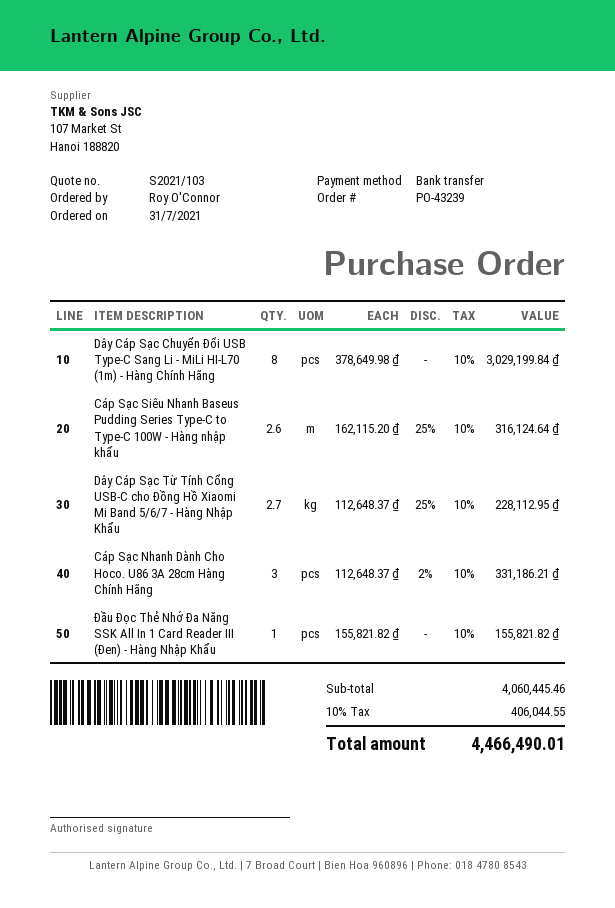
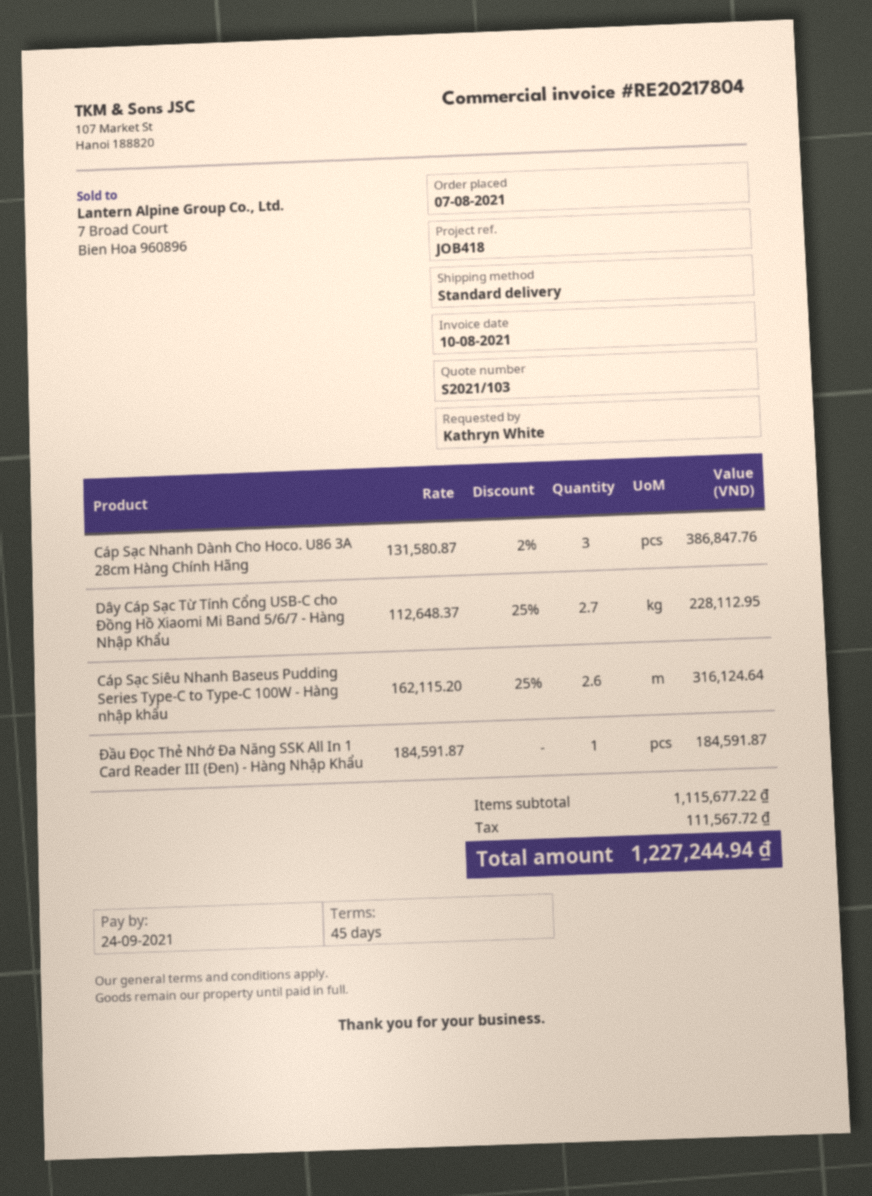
order date: 2021-07-31 -> 2021-08-07
ordered by: Roy O'Connor -> Kathryn White
Dây Cáp Sạc Chuyển Đổi USB Type-C Sang Li - MiLi HI-L70 (1m) - Hàng Chính Hãng: 8 x 378649.98 = 3029199.84 -> none
Cáp Sạc Nhanh Dành Cho Hoco. U86 3A 28cm Hàng Chính Hãng: 3 x 112648.37 - 2% = 331186.21 -> 3 x 131580.87 - 2% = 386847.76
Đầu Đọc Thẻ Nhớ Đa Năng SSK All In 1 Card Reader III (Đen) - Hàng Nhập Khẩu: 1 x 155821.82 = 155821.82 -> 1 x 184591.87 = 184591.87
subtotal: 4060445.46 -> 1115677.22
tax: 406044.55 -> 111567.72
total: 4466490.01 -> 1227244.94

